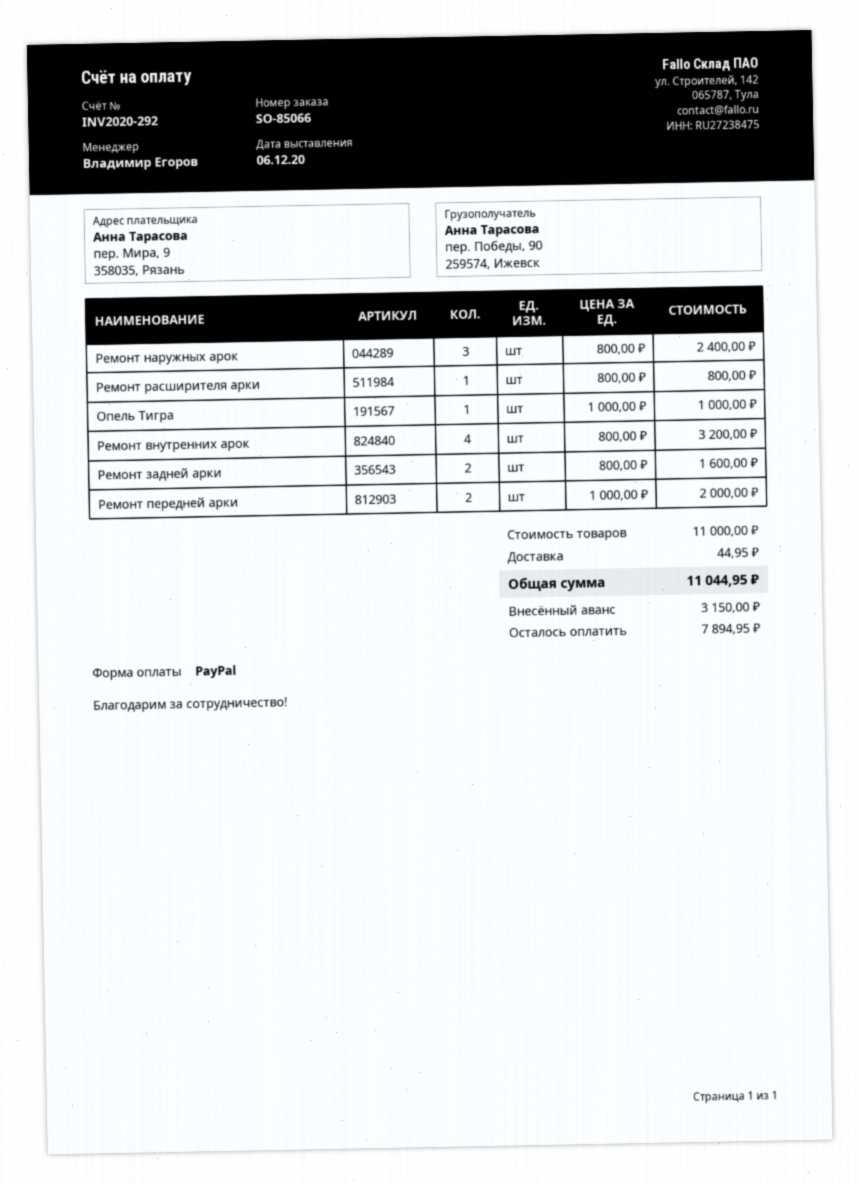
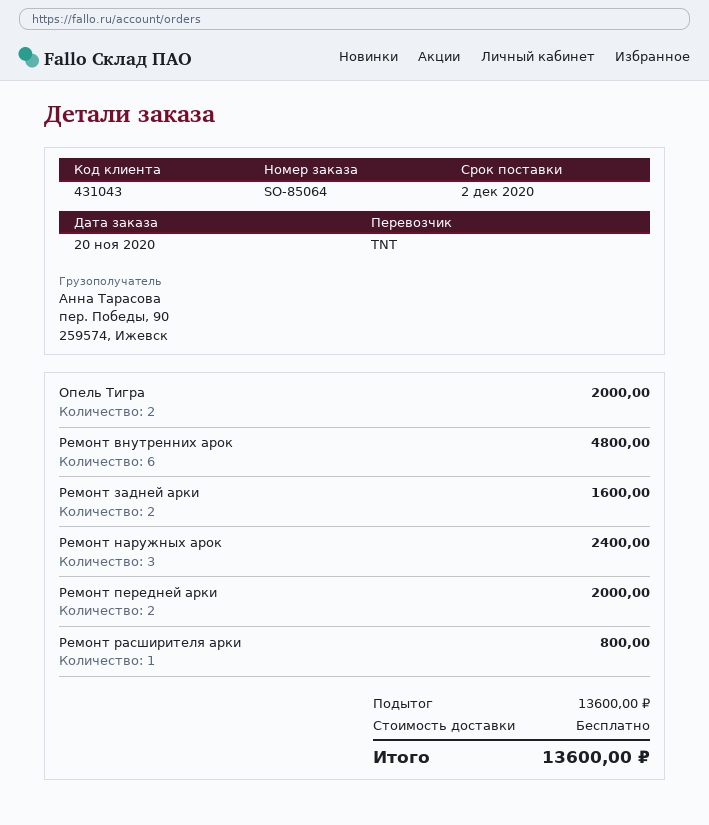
order number: SO-85066 -> SO-85064
Опель Тигра: 1 for 1000.00 -> 2 for 2000.00
Ремонт внутренних арок: 4 for 3200.00 -> 6 for 4800.00
subtotal: 11000.00 -> 13600.00
shipping: 44.95 -> 0.00
total: 11044.95 -> 13600.00

